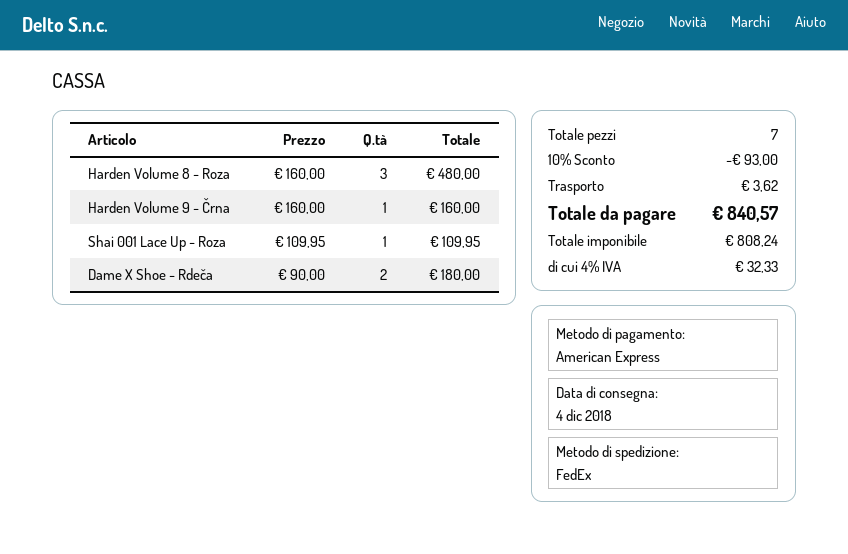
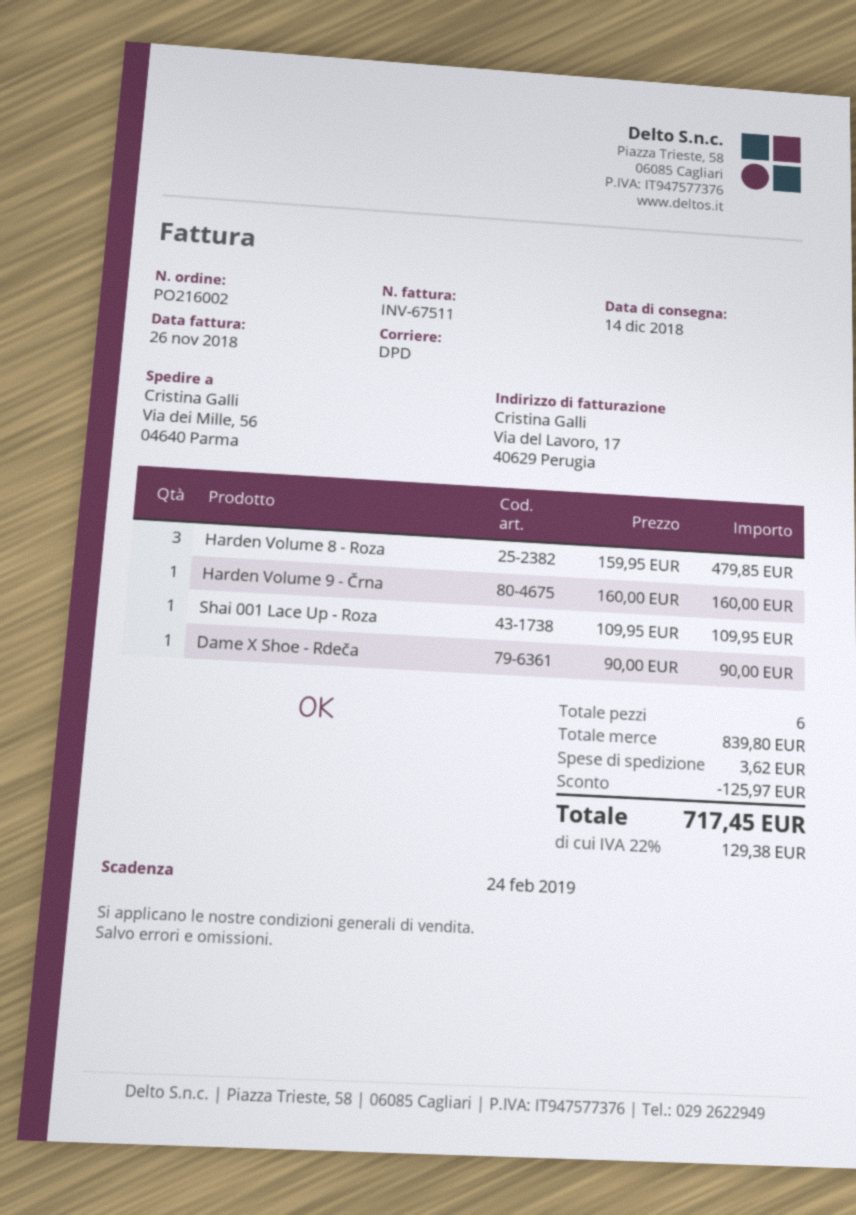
delivery date: 2018-12-04 -> 2018-12-14
shipping method: FedEx -> DPD
Harden Volume 8 - Roza: 3 x 160.00 = 480.00 -> 3 x 159.95 = 479.85
Dame X Shoe - Rdeča: 2 x 90.00 = 180.00 -> 1 x 90.00 = 90.00
total quantity: 7 -> 6
discount: 93.00 -> 125.97
tax: 4% = 32.33 -> 22% = 129.38
total: 840.57 -> 717.45

